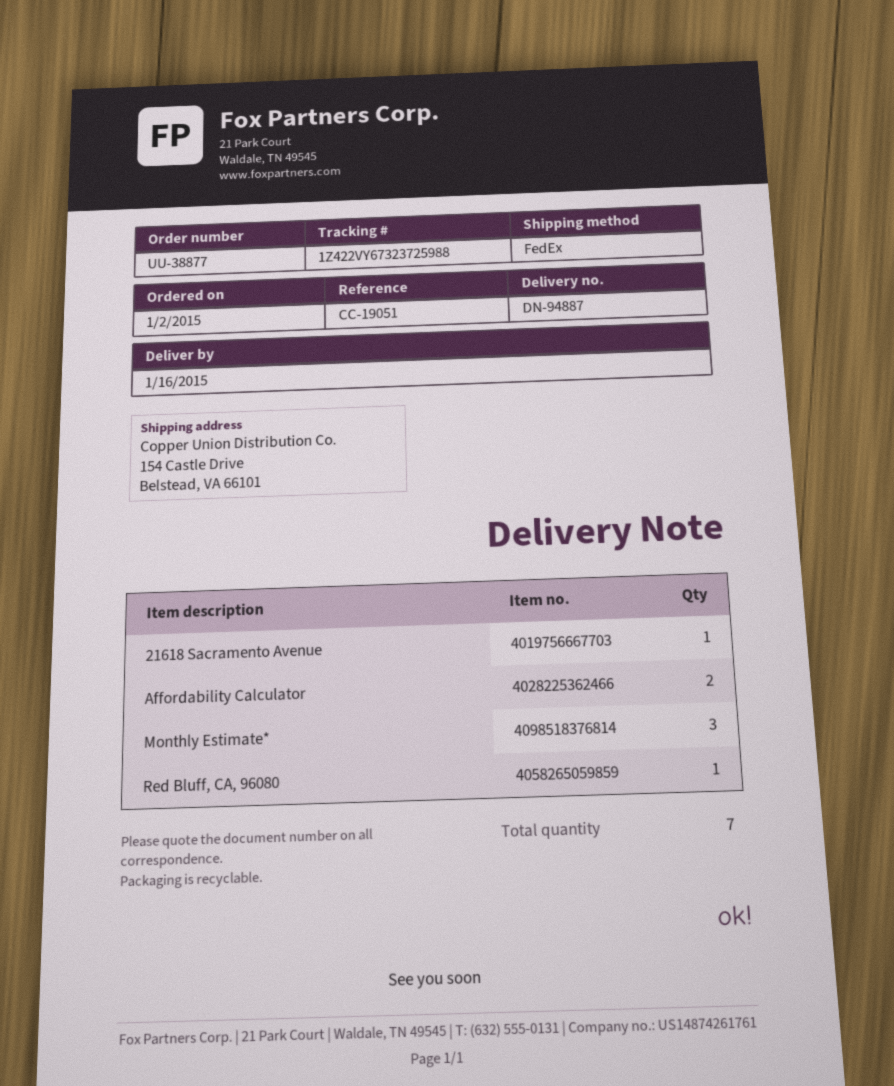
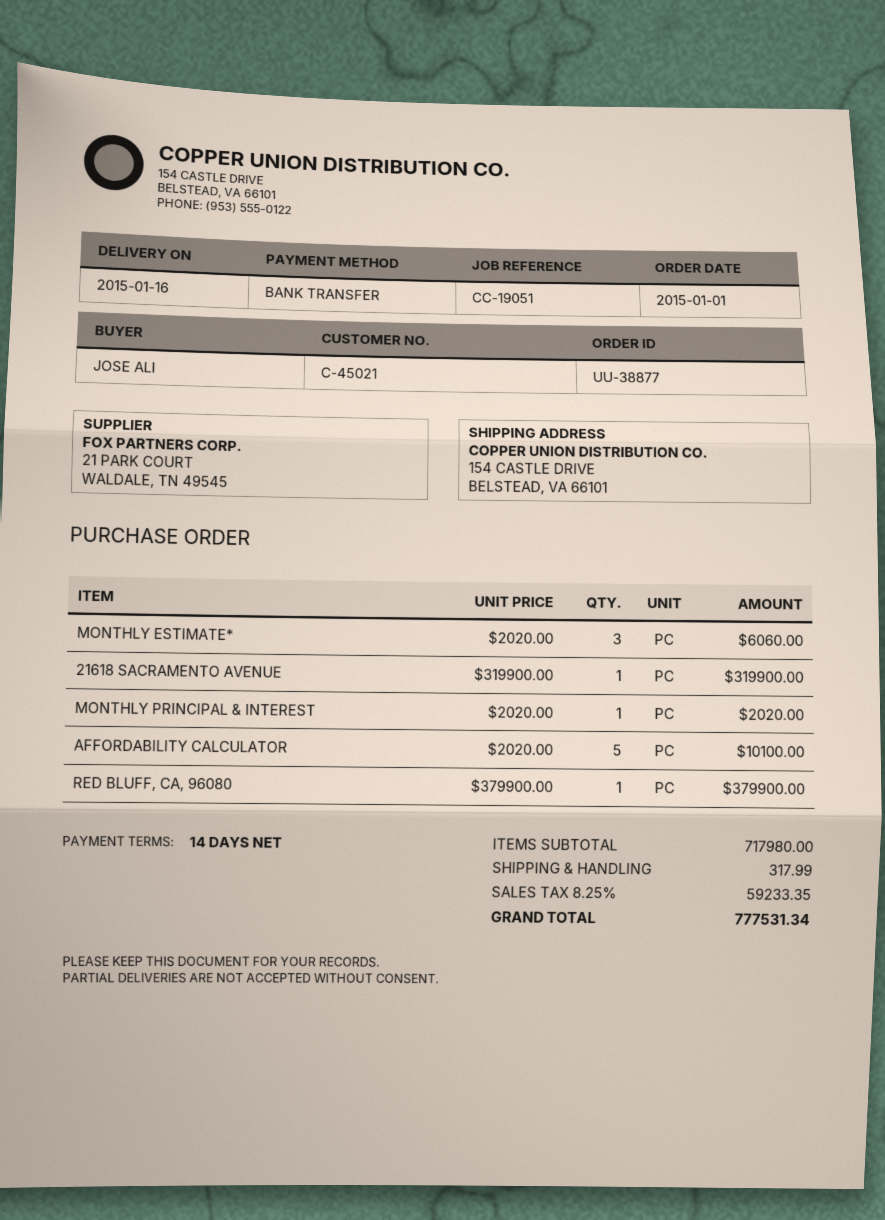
order date: 2015-01-02 -> 2015-01-01
Affordability Calculator: 2 -> 5
MONTHLY PRINCIPAL & INTEREST: none -> 1

